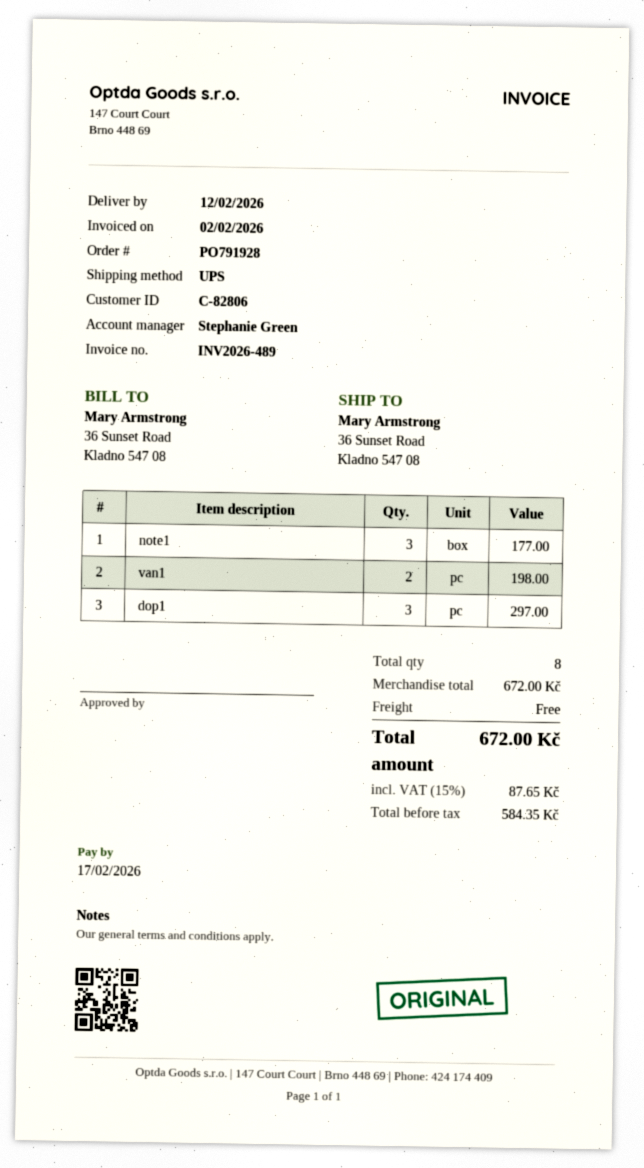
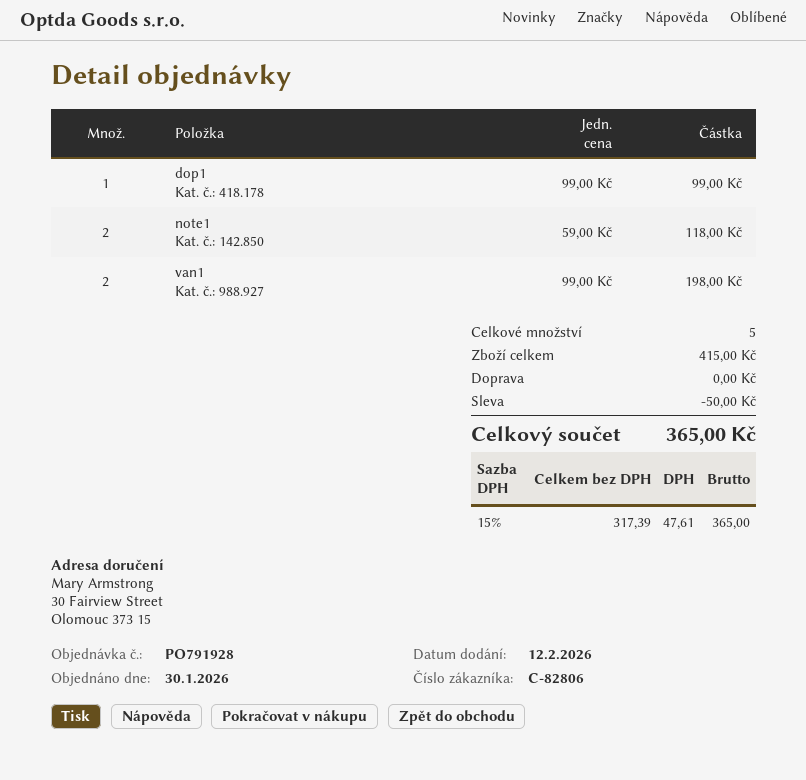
ship to: 36 Sunset Road, Kladno 547 08 -> 30 Fairview Street, Olomouc 373 15
note1: 3 for 177.00 -> 2 for 118.00
dop1: 3 for 297.00 -> 1 for 99.00
total quantity: 8 -> 5
subtotal: 672.00 -> 415.00
discount: none -> 50.00
net: 584.35 -> 317.39
tax: 15% = 87.65 -> 15% = 47.61
total: 672.00 -> 365.00

